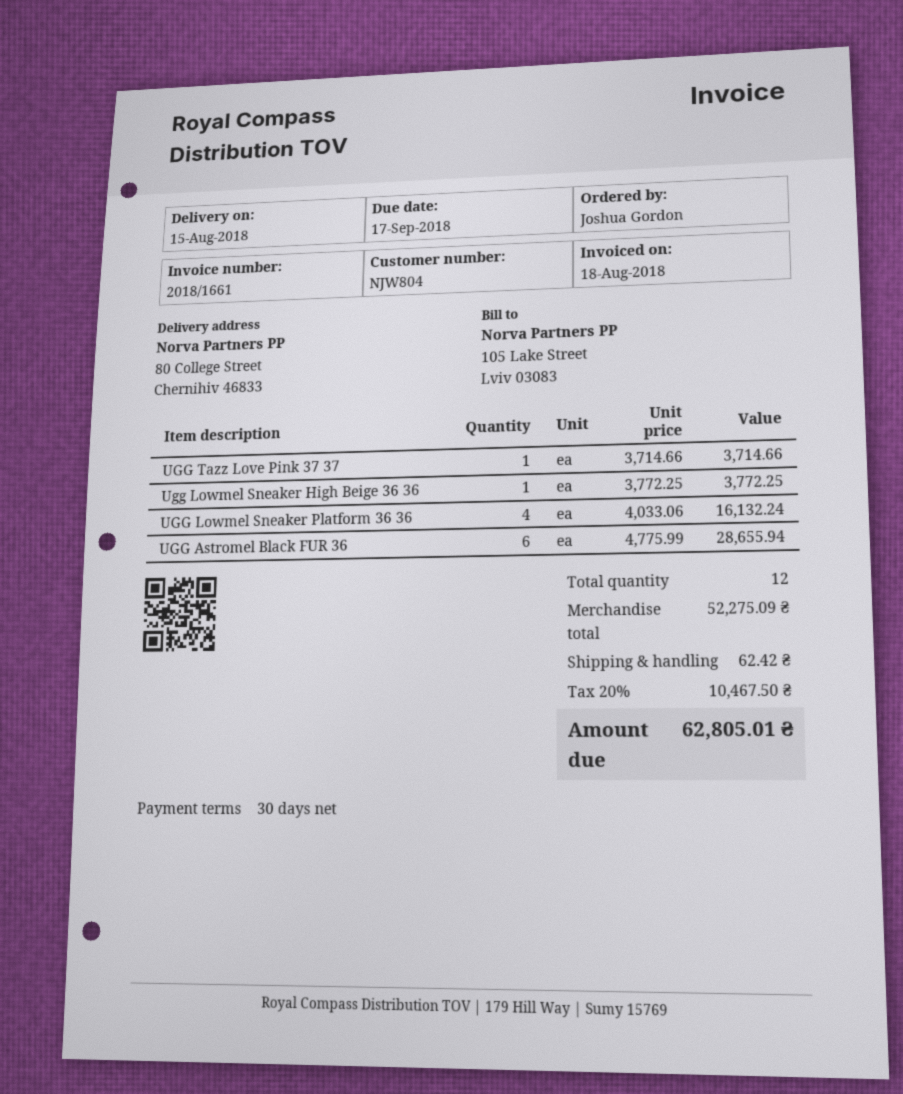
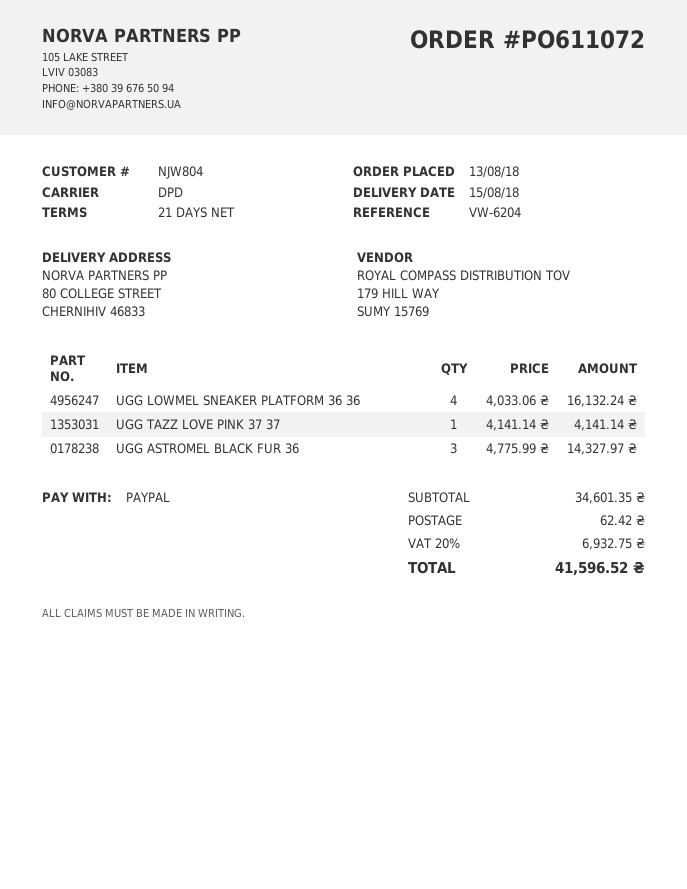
payment terms: 30 days -> 21 days
UGG Tazz Love Pink 37 37: 1 x 3714.66 = 3714.66 -> 1 x 4141.14 = 4141.14
Ugg Lowmel Sneaker High Beige 36 36: 1 x 3772.25 = 3772.25 -> none
UGG Astromel Black FUR 36: 6 x 4775.99 = 28655.94 -> 3 x 4775.99 = 14327.97
subtotal: 52275.09 -> 34601.35
tax: 20% = 10467.50 -> 20% = 6932.75
total: 62805.01 -> 41596.52

